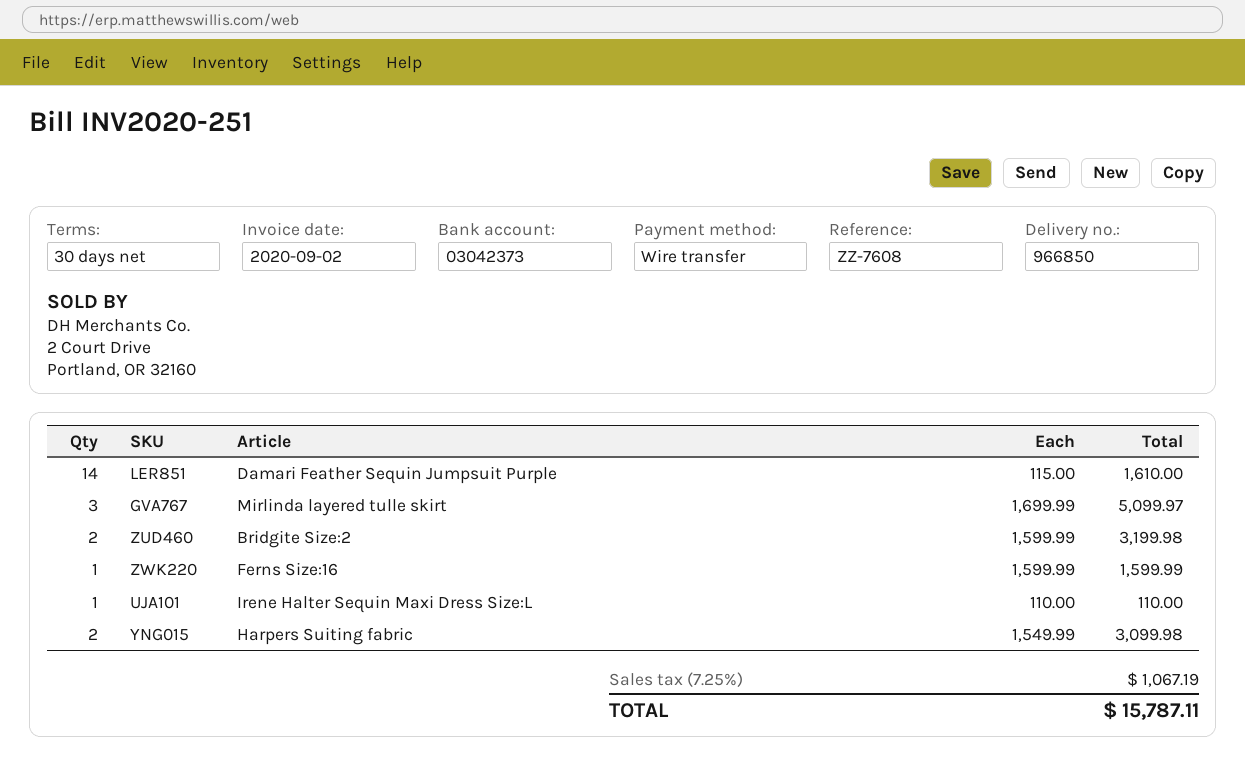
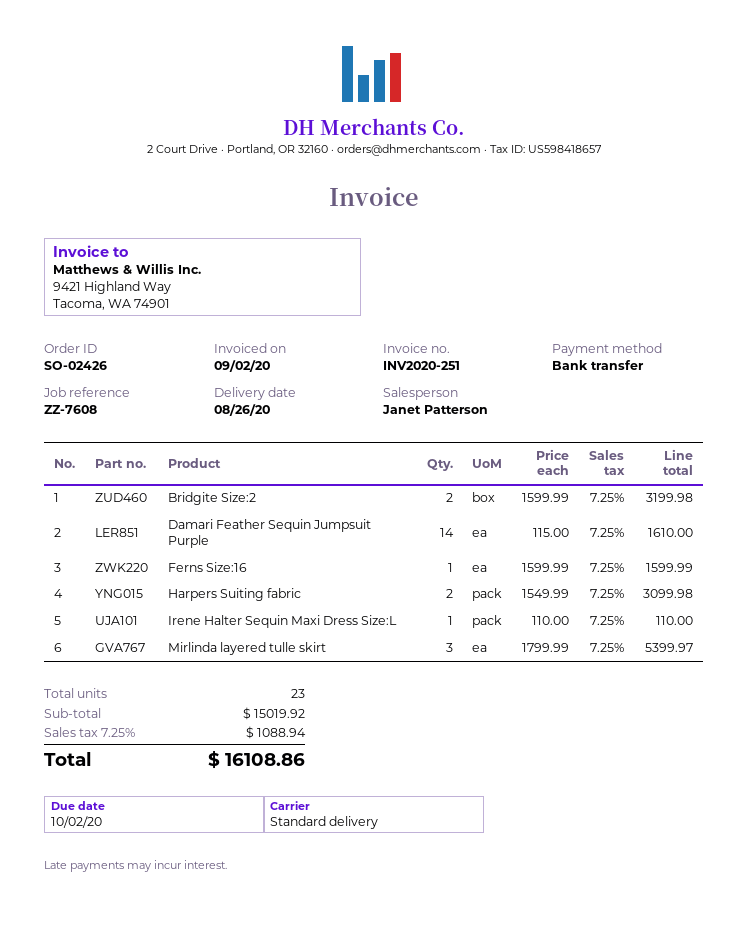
Mirlinda layered tulle skirt: 3 x 1699.99 = 5099.97 -> 3 x 1799.99 = 5399.97
tax: 7.25% = 1067.19 -> 7.25% = 1088.94
total: 15787.11 -> 16108.86

